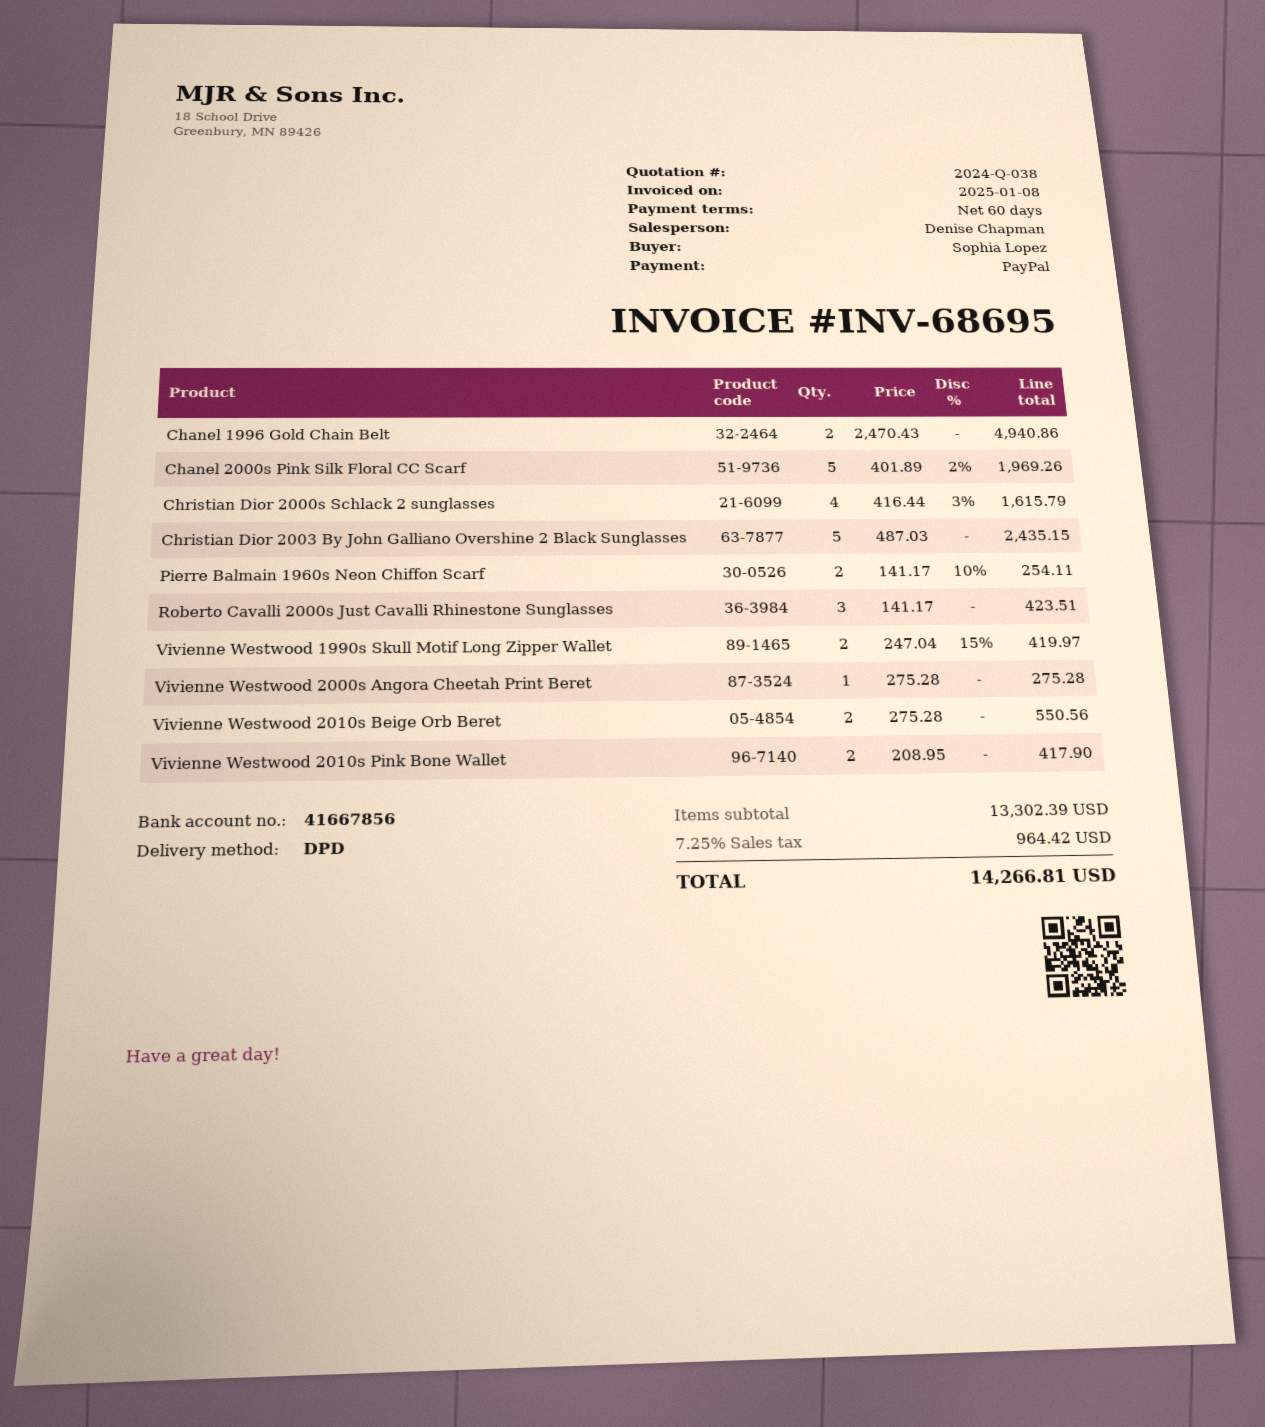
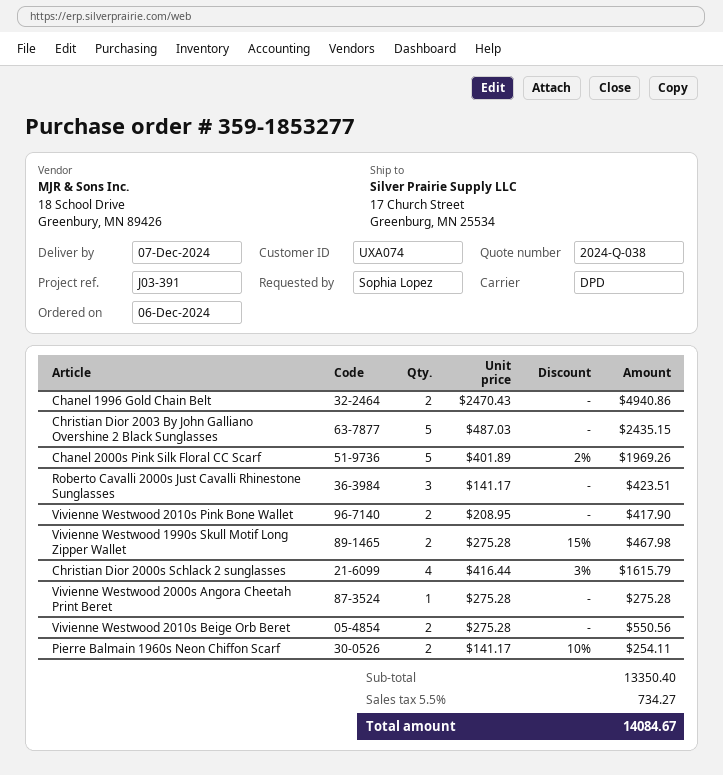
Vivienne Westwood 1990s Skull Motif Long Zipper Wallet: 2 x 247.04 - 15% = 419.97 -> 2 x 275.28 - 15% = 467.98
subtotal: 13302.39 -> 13350.40
tax: 7.25% = 964.42 -> 5.5% = 734.27
total: 14266.81 -> 14084.67

